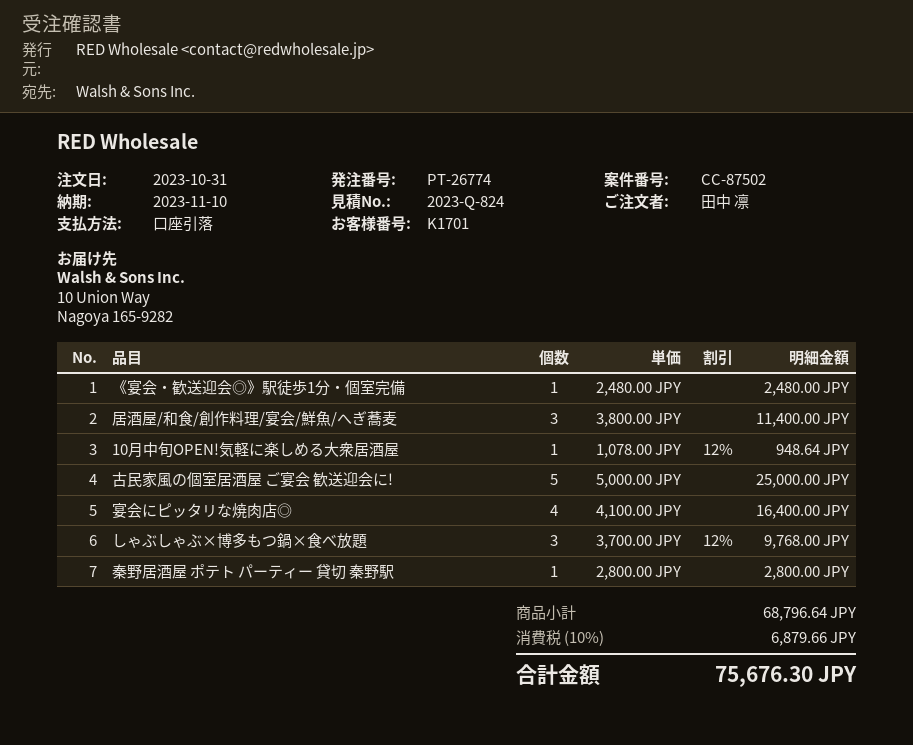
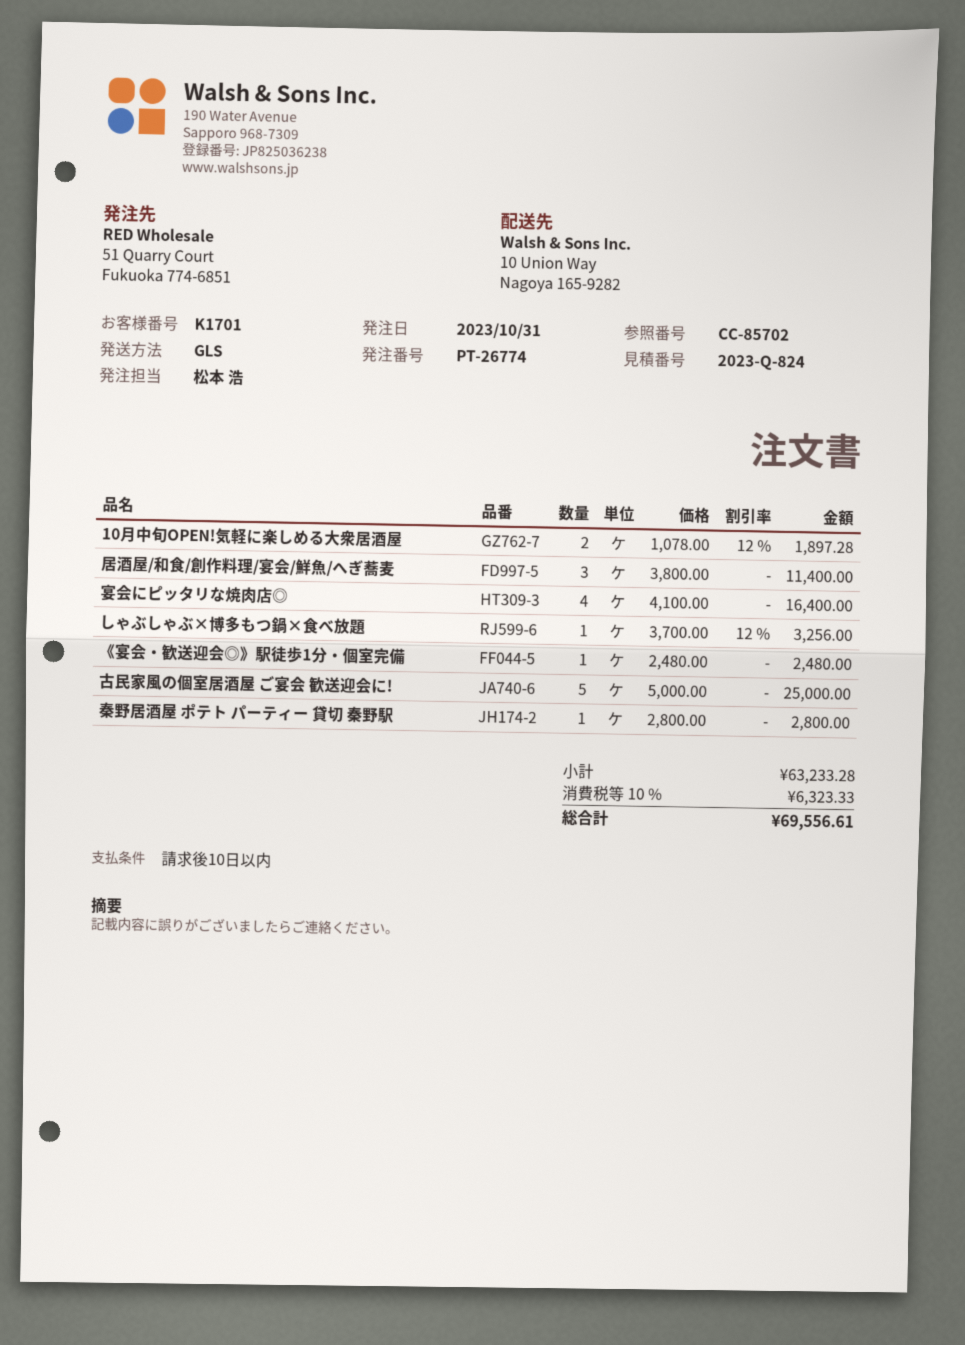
reference: CC-87502 -> CC-85702
ordered by: 田中 凛 -> 松本 浩
10月中旬OPEN!気軽に楽しめる大衆居酒屋: 1 x 1078.00 - 12% = 948.64 -> 2 x 1078.00 - 12% = 1897.28
しゃぶしゃぶ×博多もつ鍋×食べ放題: 3 x 3700.00 - 12% = 9768.00 -> 1 x 3700.00 - 12% = 3256.00
subtotal: 68796.64 -> 63233.28
tax: 10% = 6879.66 -> 10% = 6323.33
total: 75676.30 -> 69556.61

